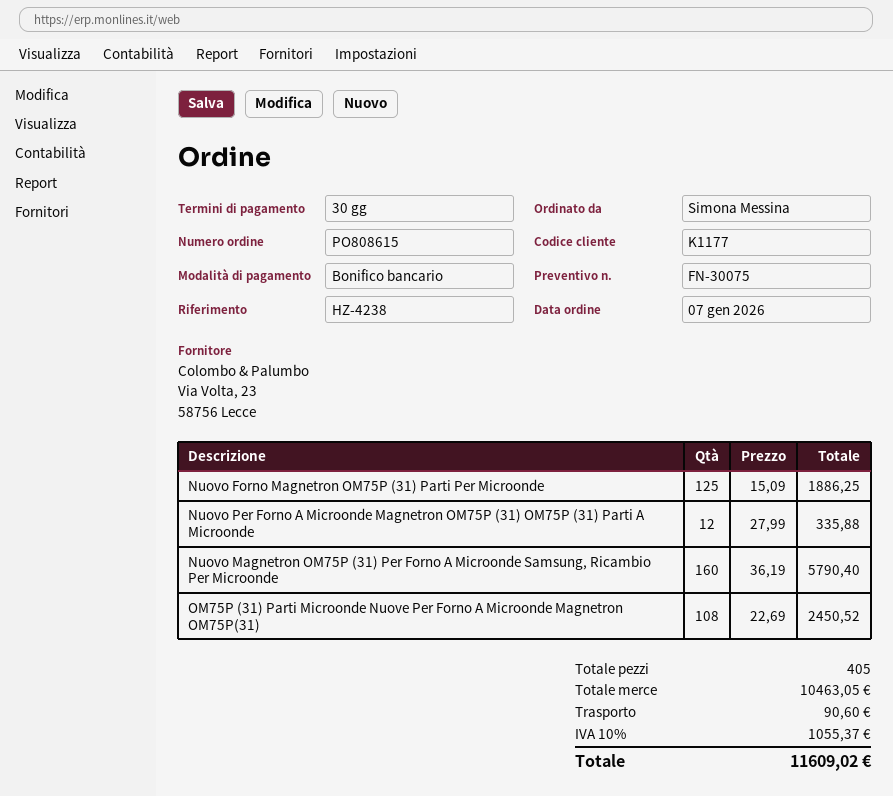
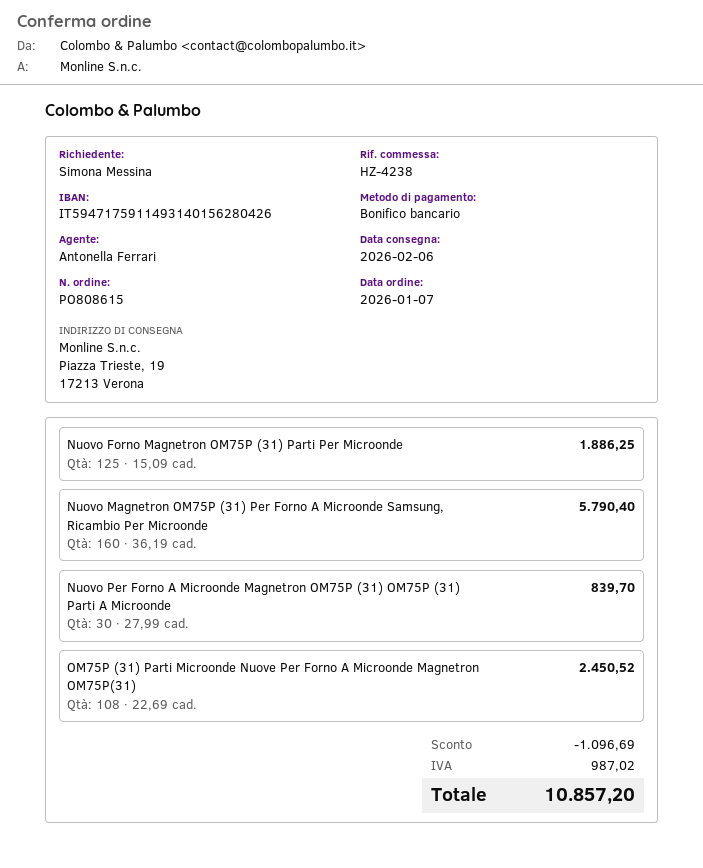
Nuovo Per Forno A Microonde Magnetron OM75P (31) OM75P (31) Parti A Microonde: 12 x 27.99 = 335.88 -> 30 x 27.99 = 839.70
discount: none -> 1096.69
shipping: 90.60 -> none
tax: 1055.37 -> 987.02
total: 11609.02 -> 10857.20

